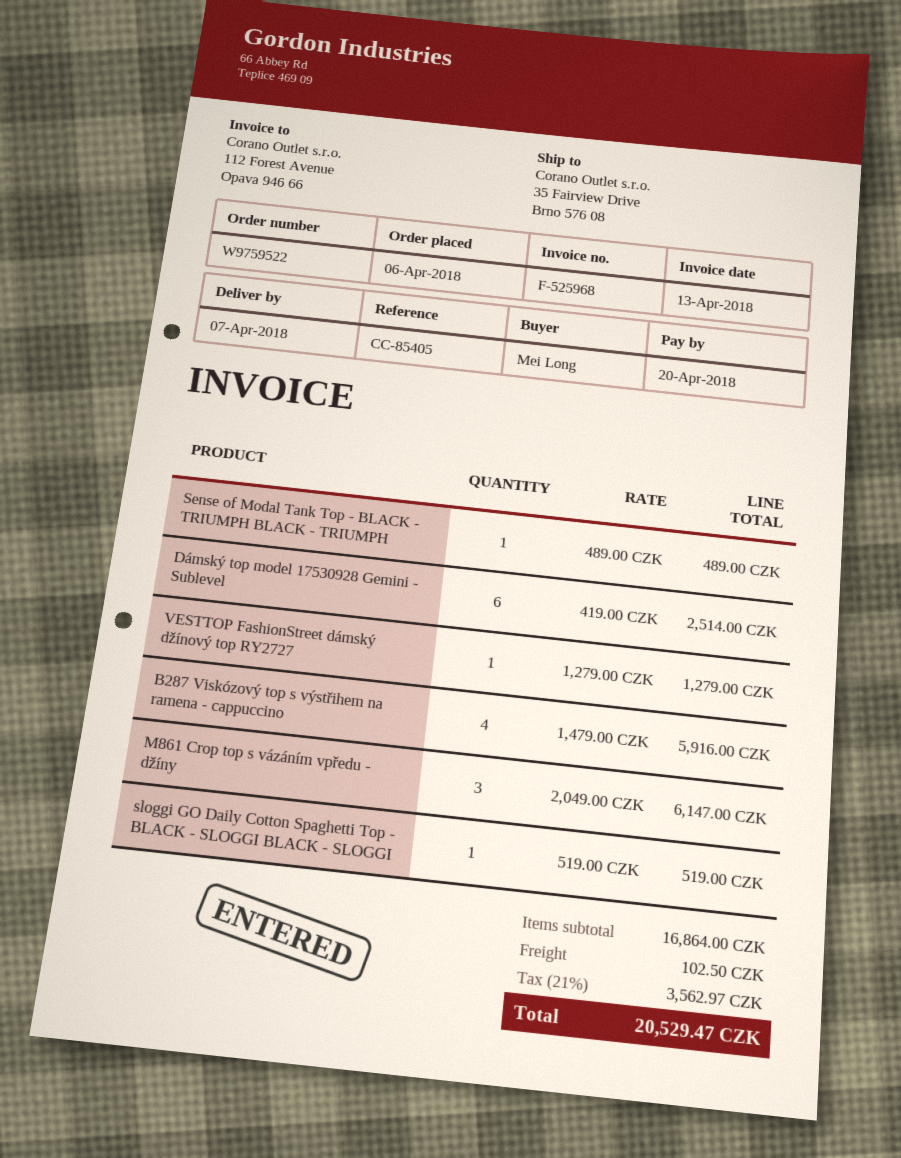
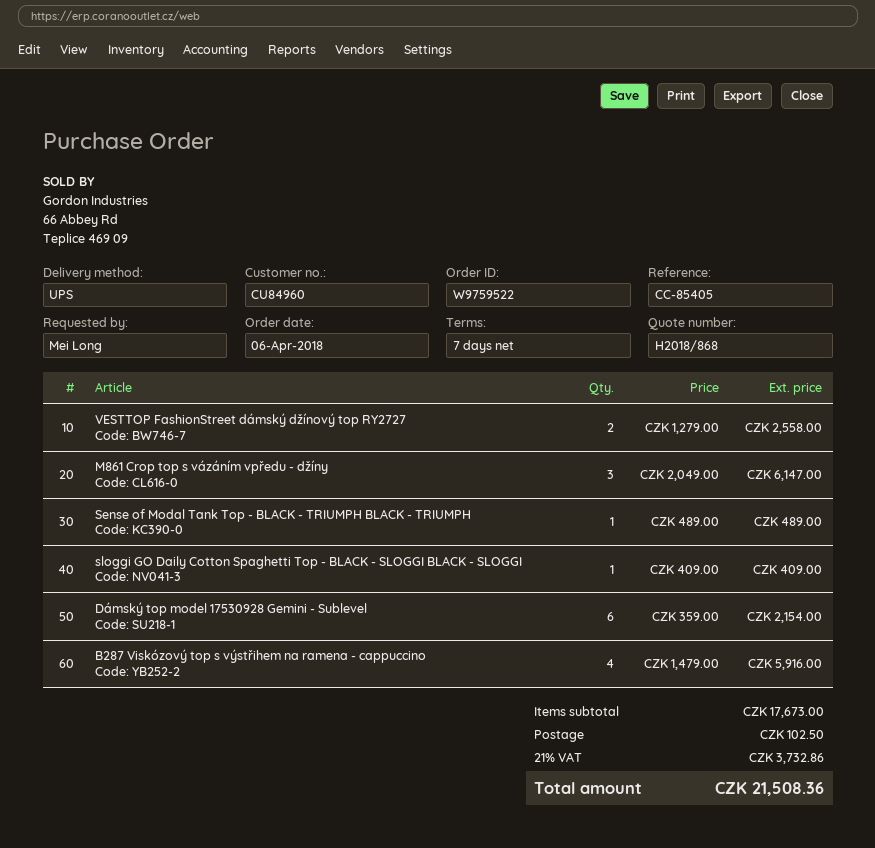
Dámský top model 17530928 Gemini - Sublevel: 6 x 419.00 = 2514.00 -> 6 x 359.00 = 2154.00
VESTTOP FashionStreet dámský džínový top RY2727: 1 x 1279.00 = 1279.00 -> 2 x 1279.00 = 2558.00
sloggi GO Daily Cotton Spaghetti Top - BLACK - SLOGGI BLACK - SLOGGI: 1 x 519.00 = 519.00 -> 1 x 409.00 = 409.00
subtotal: 16864.00 -> 17673.00
tax: 21% = 3562.97 -> 21% = 3732.86
total: 20529.47 -> 21508.36

